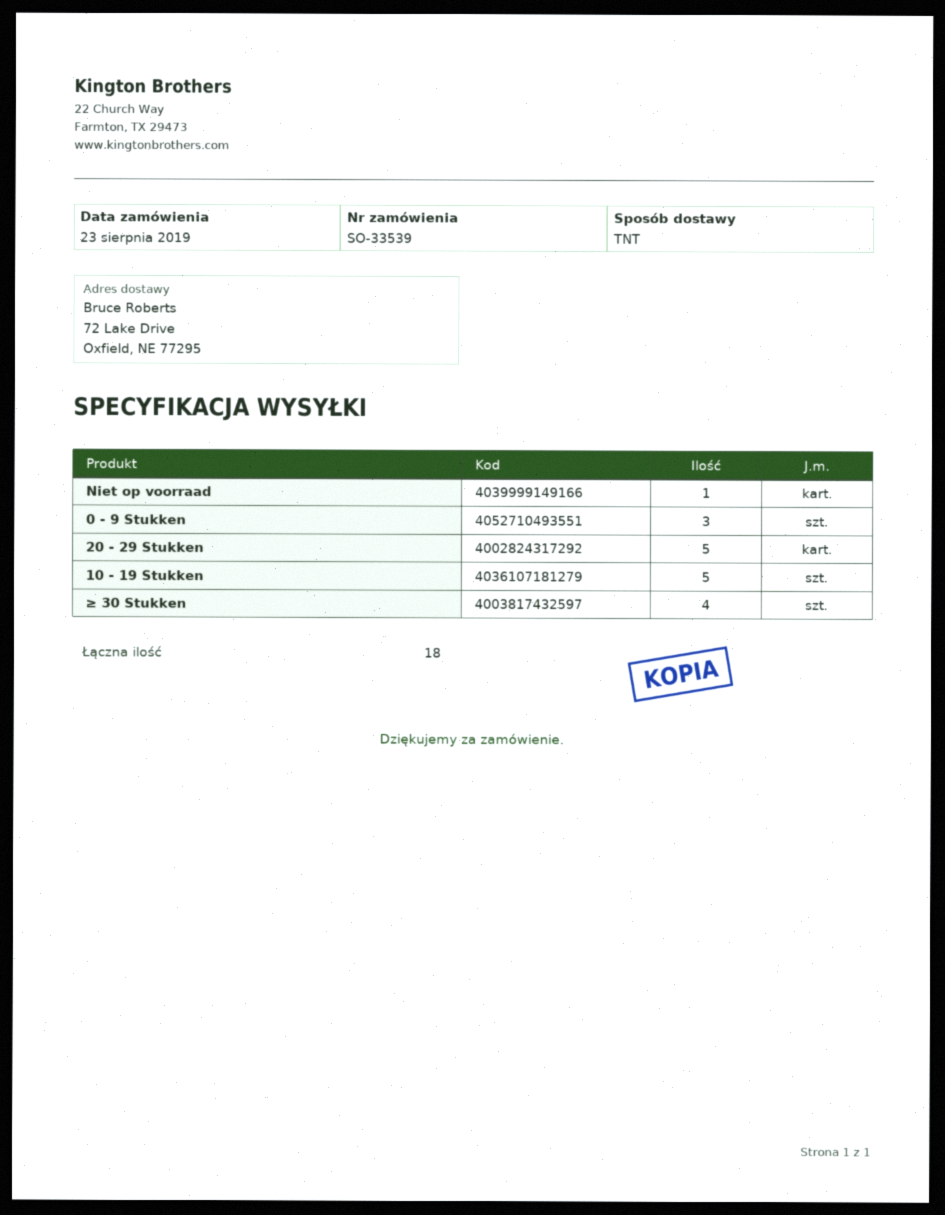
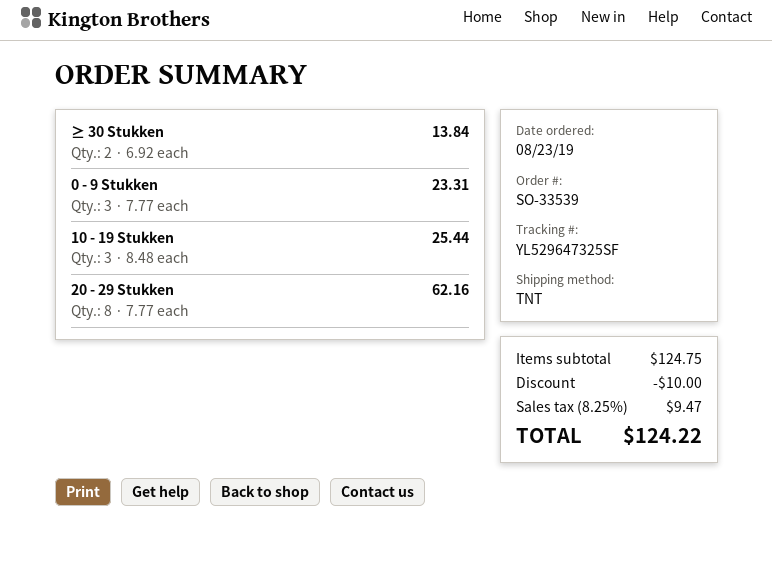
Niet op voorraad: 1 -> none
20 - 29 Stukken: 5 -> 8
10 - 19 Stukken: 5 -> 3
≥ 30 Stukken: 4 -> 2

